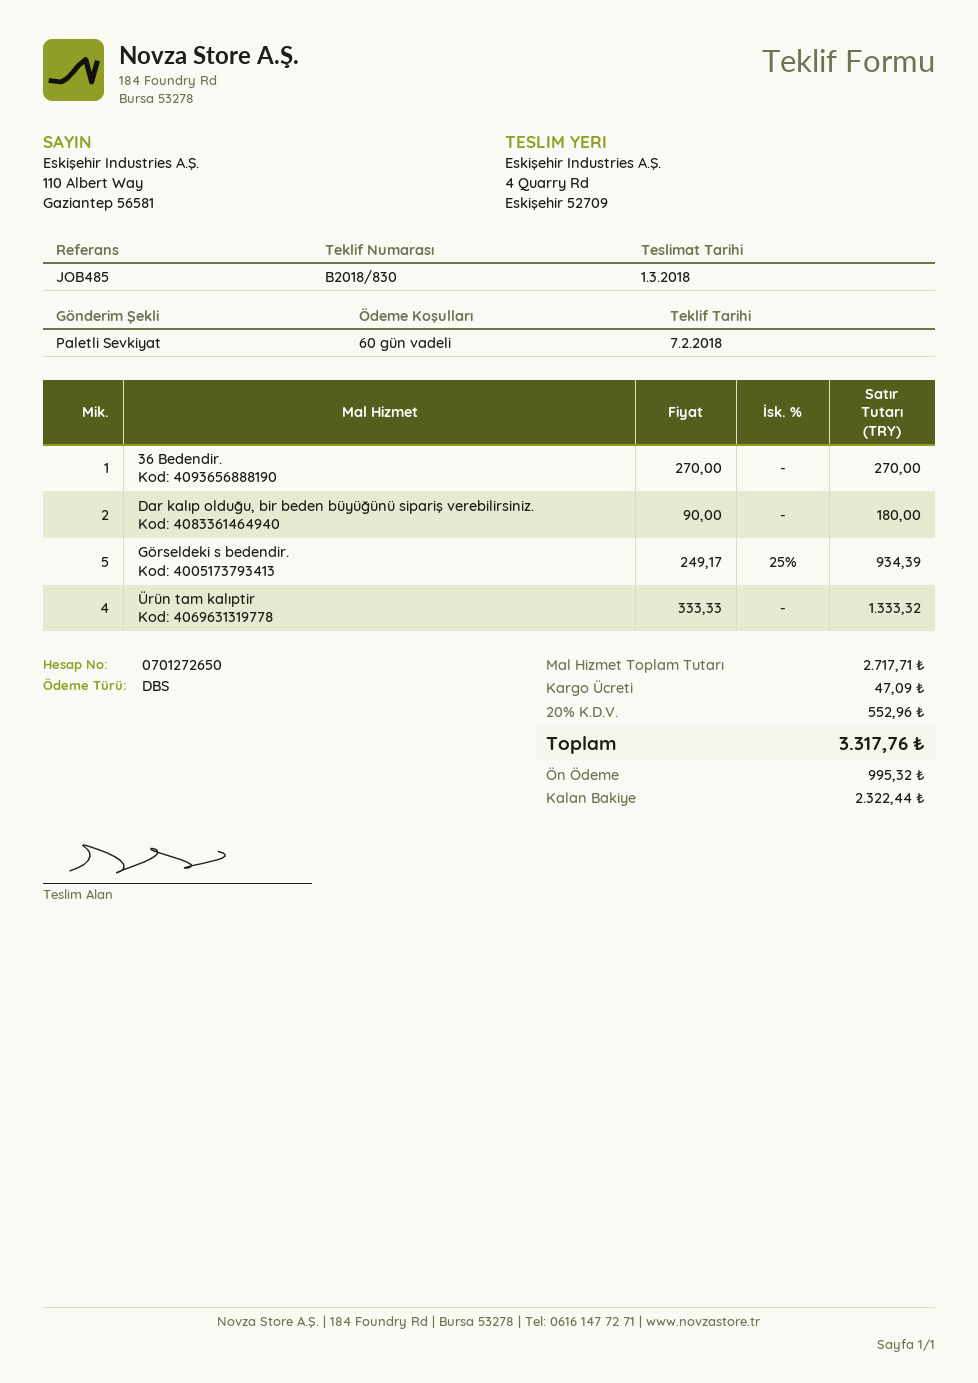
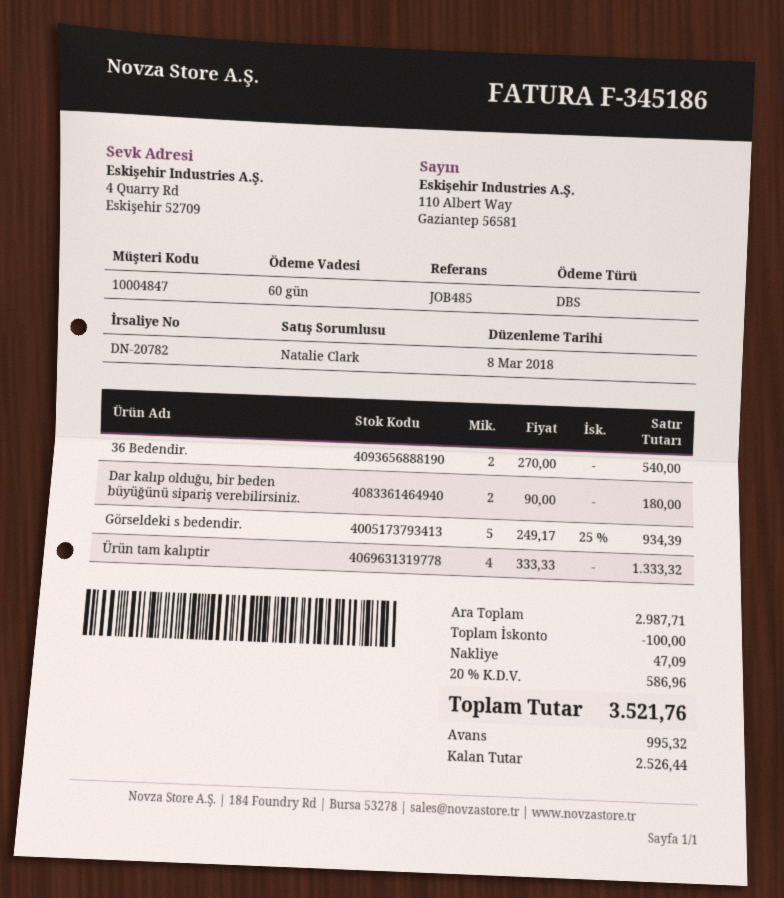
36 Bedendir.: 1 x 270.00 = 270.00 -> 2 x 270.00 = 540.00
subtotal: 2717.71 -> 2987.71
discount: none -> 100.00
tax: 20% = 552.96 -> 20% = 586.96
total: 3317.76 -> 3521.76
balance: 2322.44 -> 2526.44

